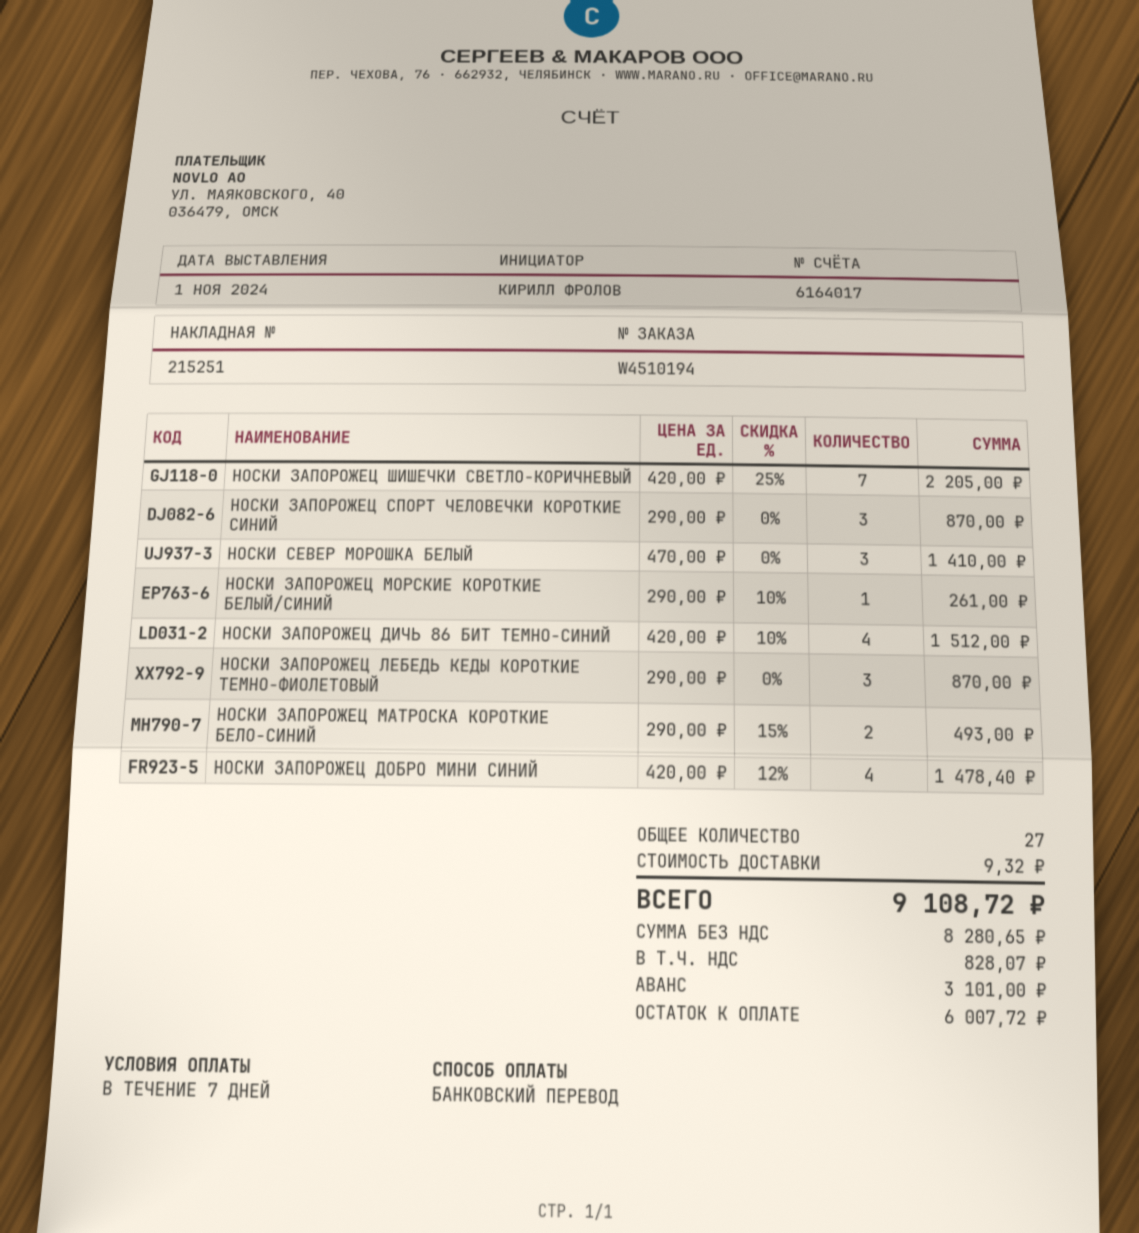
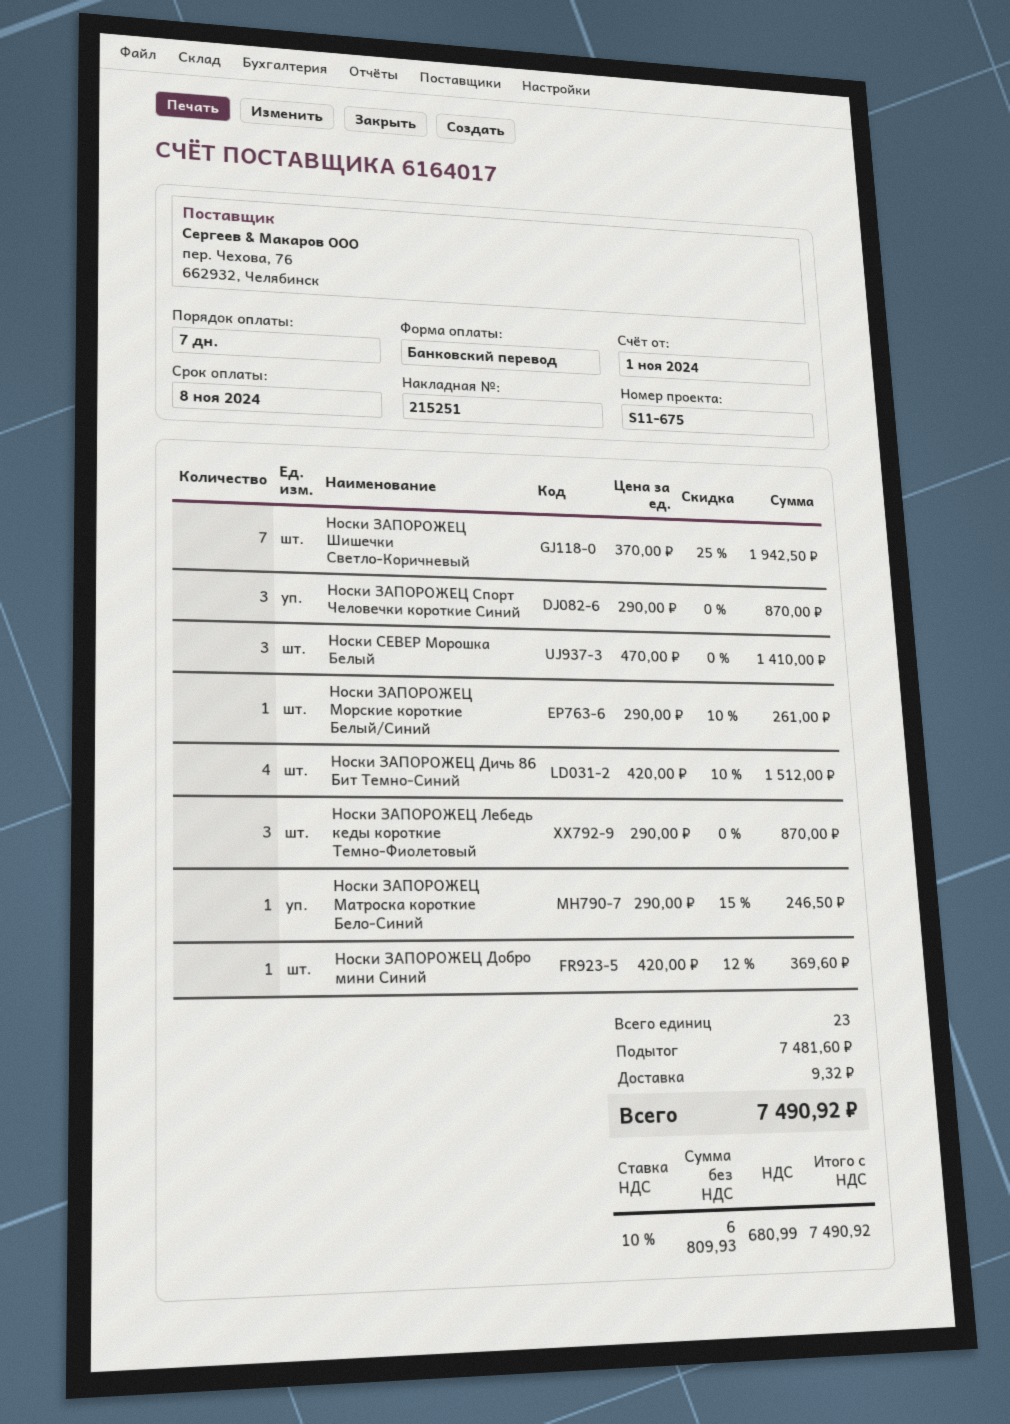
НОСКИ ЗАПОРОЖЕЦ ШИШЕЧКИ СВЕТЛО-КОРИЧНЕВЫЙ: 7 x 420.00 - 25% = 2205.00 -> 7 x 370.00 - 25% = 1942.50
НОСКИ ЗАПОРОЖЕЦ МАТРОСКА КОРОТКИЕ БЕЛО-СИНИЙ: 2 x 290.00 - 15% = 493.00 -> 1 x 290.00 - 15% = 246.50
НОСКИ ЗАПОРОЖЕЦ ДОБРО МИНИ СИНИЙ: 4 x 420.00 - 12% = 1478.40 -> 1 x 420.00 - 12% = 369.60
total quantity: 27 -> 23
net: 8280.65 -> 6809.93
tax: 828.07 -> 680.99
total: 9108.72 -> 7490.92

